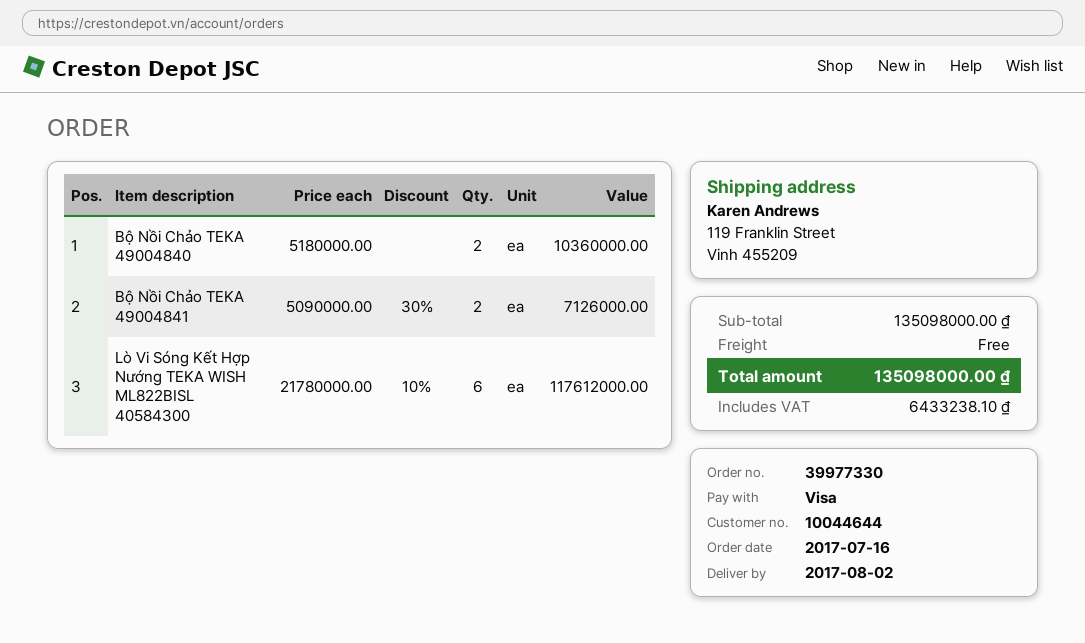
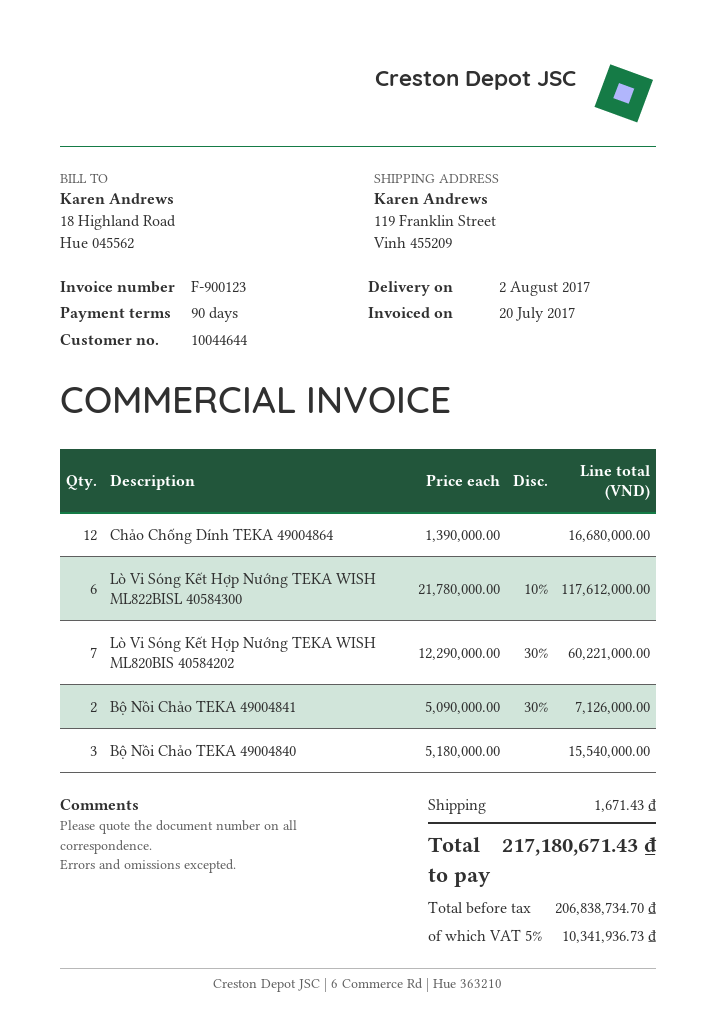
Bộ Nồi Chảo TEKA 49004840: 2 x 5180000.00 = 10360000.00 -> 3 x 5180000.00 = 15540000.00
Chảo Chống Dính TEKA 49004864: none -> 12 x 1390000.00 = 16680000.00
Lò Vi Sóng Kết Hợp Nướng TEKA WISH ML820BIS 40584202: none -> 7 x 12290000.00 - 30% = 60221000.00
shipping: 0.00 -> 1671.43
tax: 6433238.10 -> 10341936.73
total: 135098000.00 -> 217180671.43

